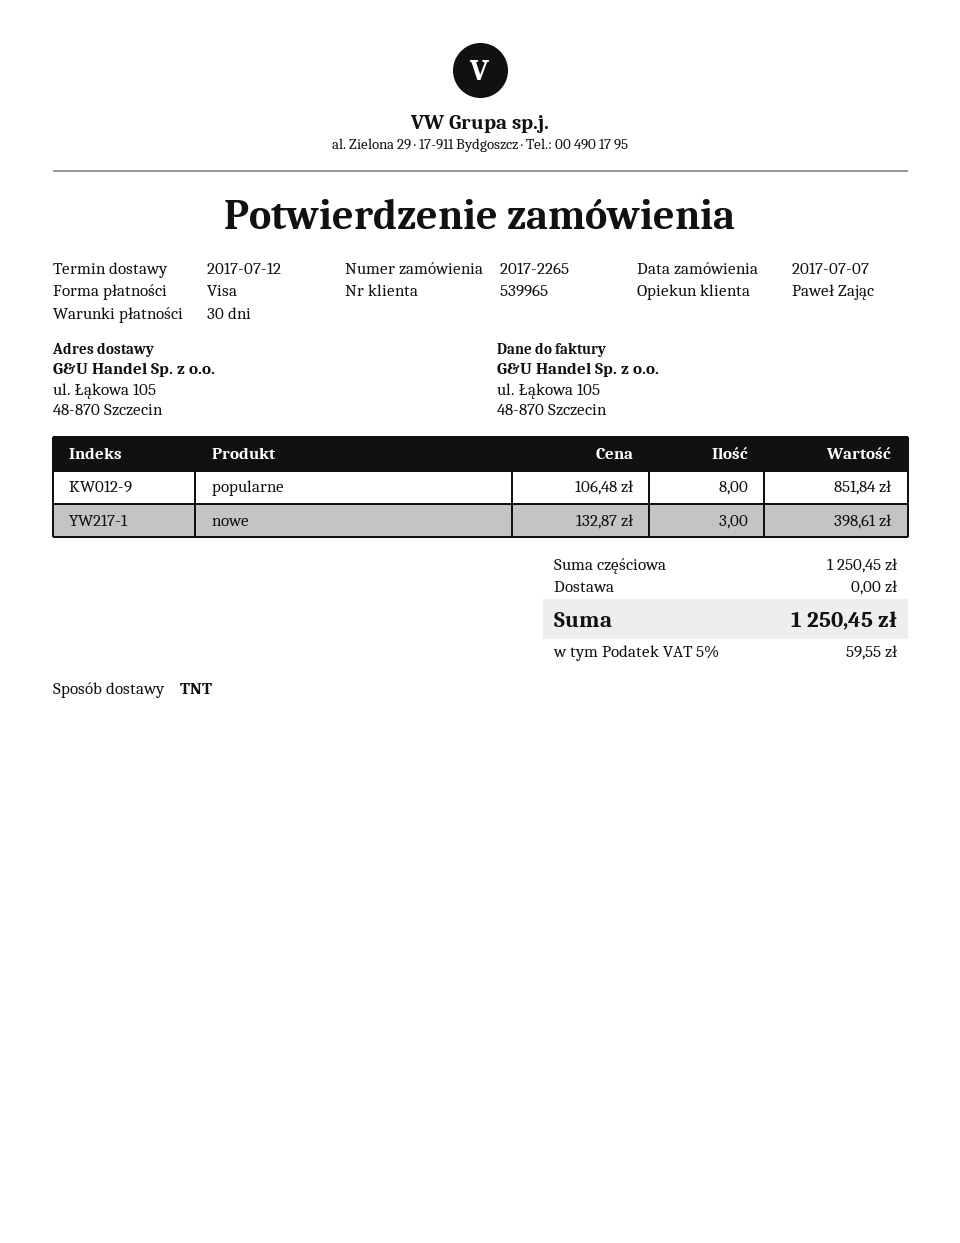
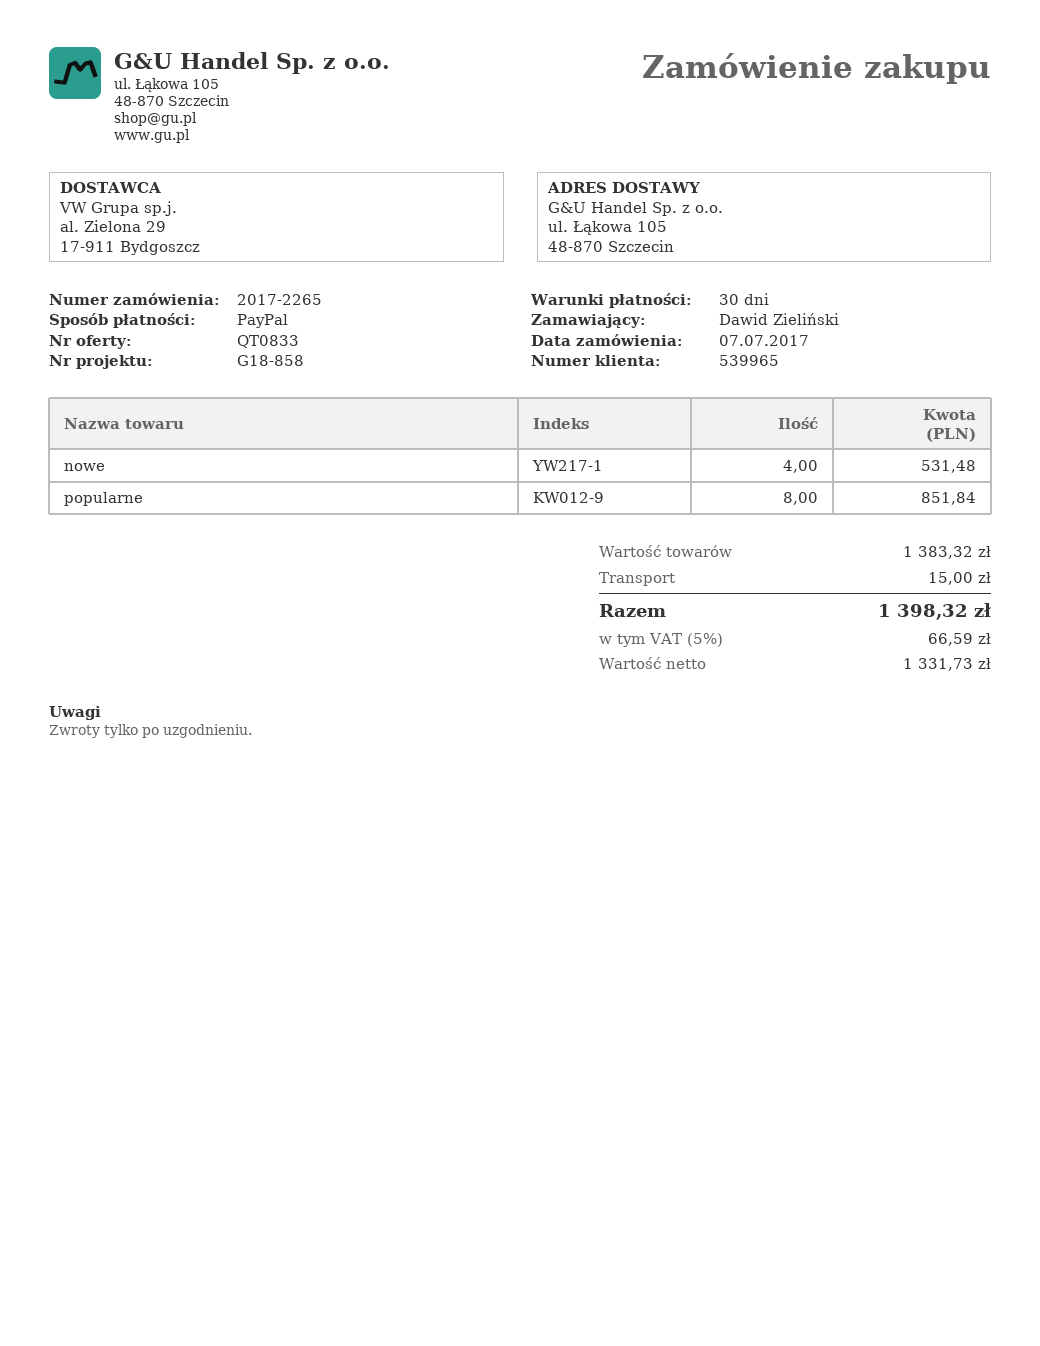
payment method: Visa -> PayPal
nowe: 3 for 398.61 -> 4 for 531.48
subtotal: 1250.45 -> 1383.32
shipping: 0.00 -> 15.00
tax: 5% = 59.55 -> 5% = 66.59
total: 1250.45 -> 1398.32

